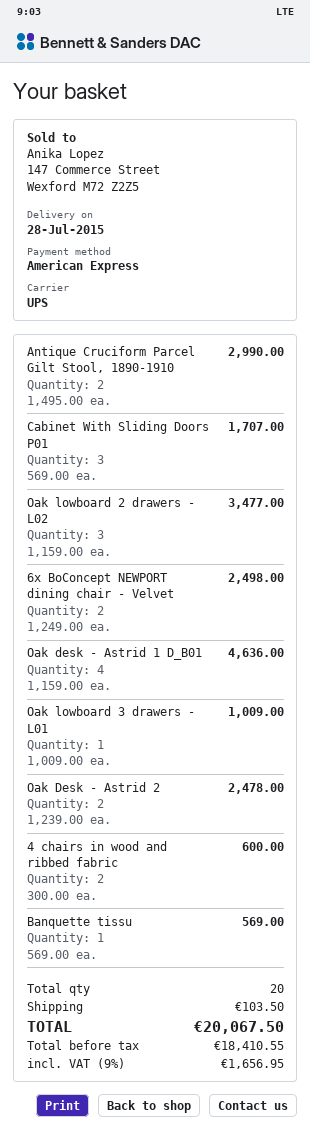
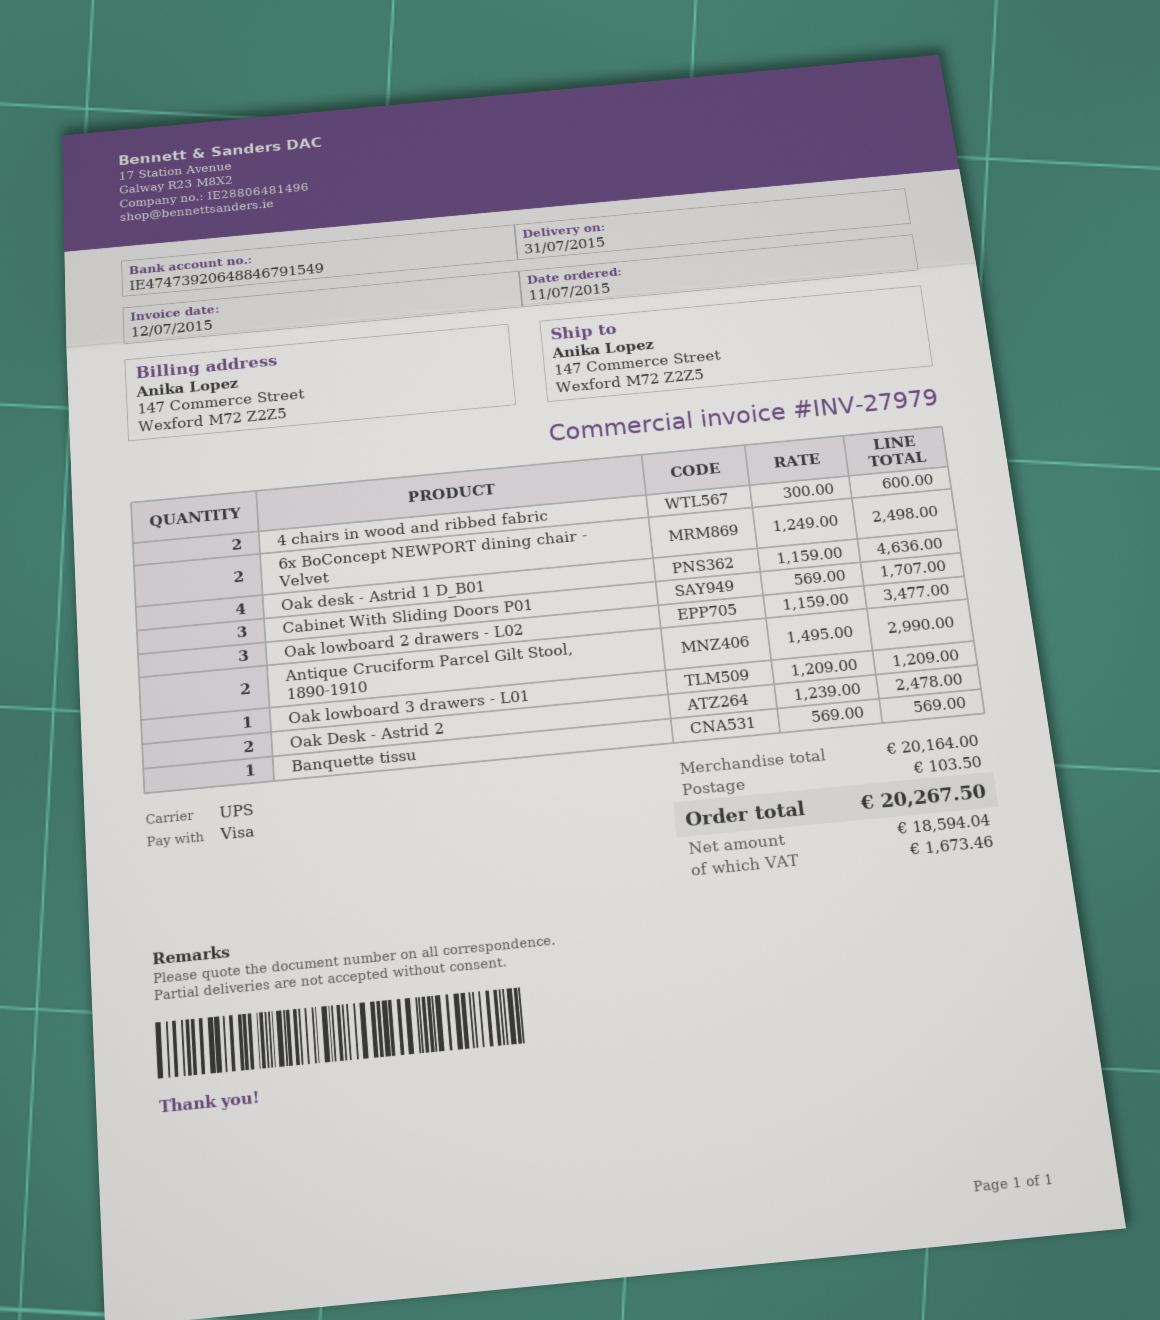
delivery date: 2015-07-28 -> 2015-07-31
payment method: American Express -> Visa
Oak lowboard 3 drawers - L01: 1 x 1009.00 = 1009.00 -> 1 x 1209.00 = 1209.00
net: 18410.55 -> 18594.04
tax: 1656.95 -> 1673.46
total: 20067.50 -> 20267.50

